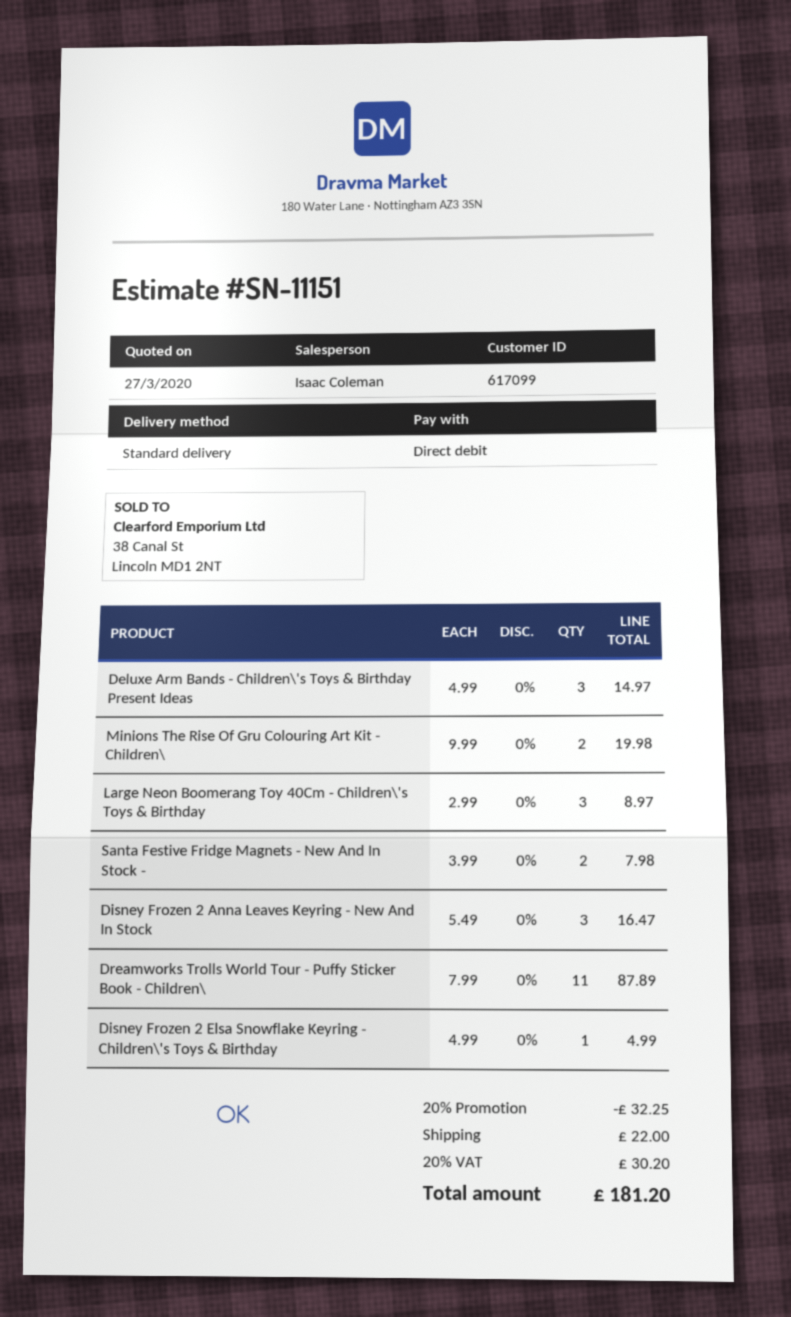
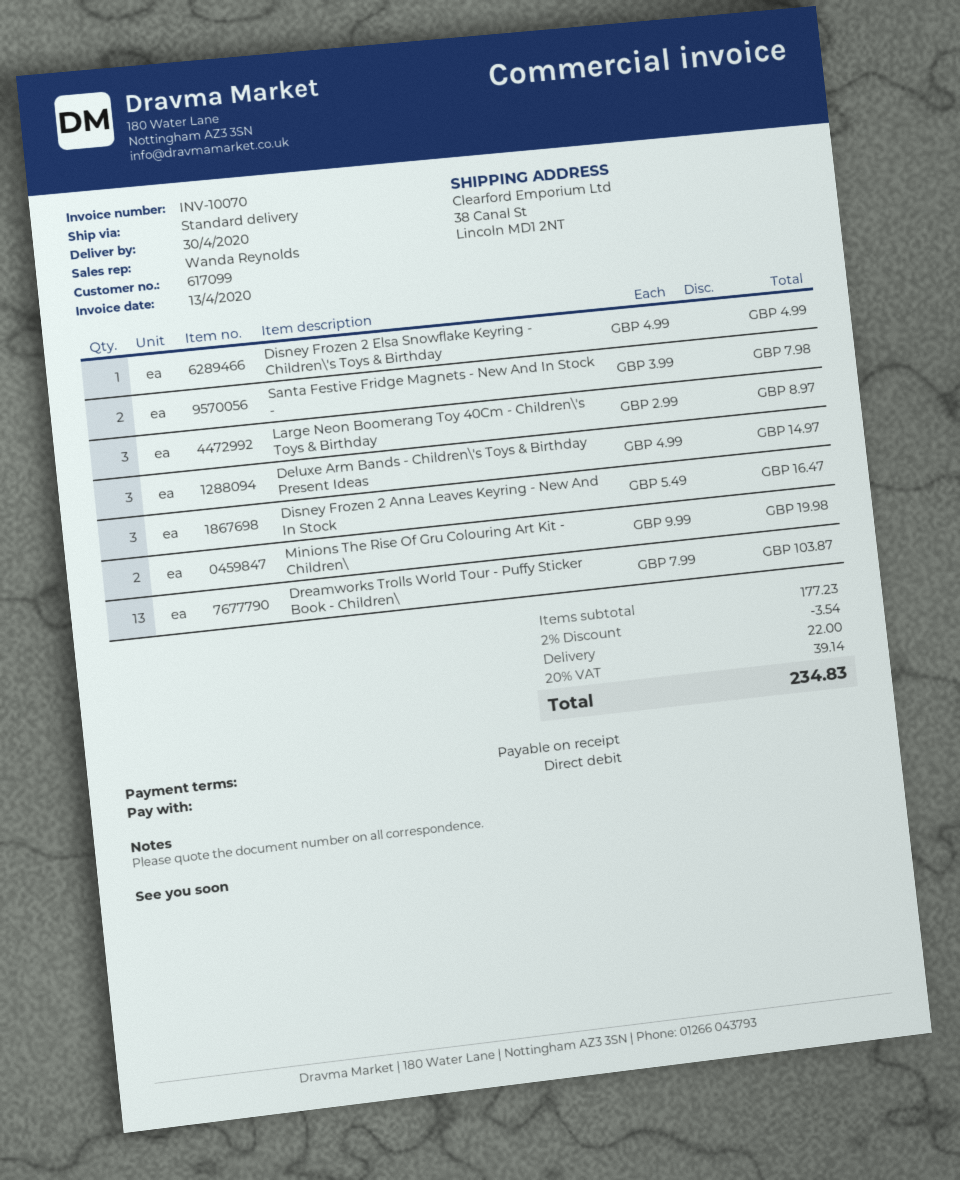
sales rep: Isaac Coleman -> Wanda Reynolds
Dreamworks Trolls World Tour - Puffy Sticker Book - Children\: 11 x 7.99 = 87.89 -> 13 x 7.99 = 103.87
discount: 20% = 32.25 -> 2% = 3.54
tax: 20% = 30.20 -> 20% = 39.14
total: 181.20 -> 234.83

